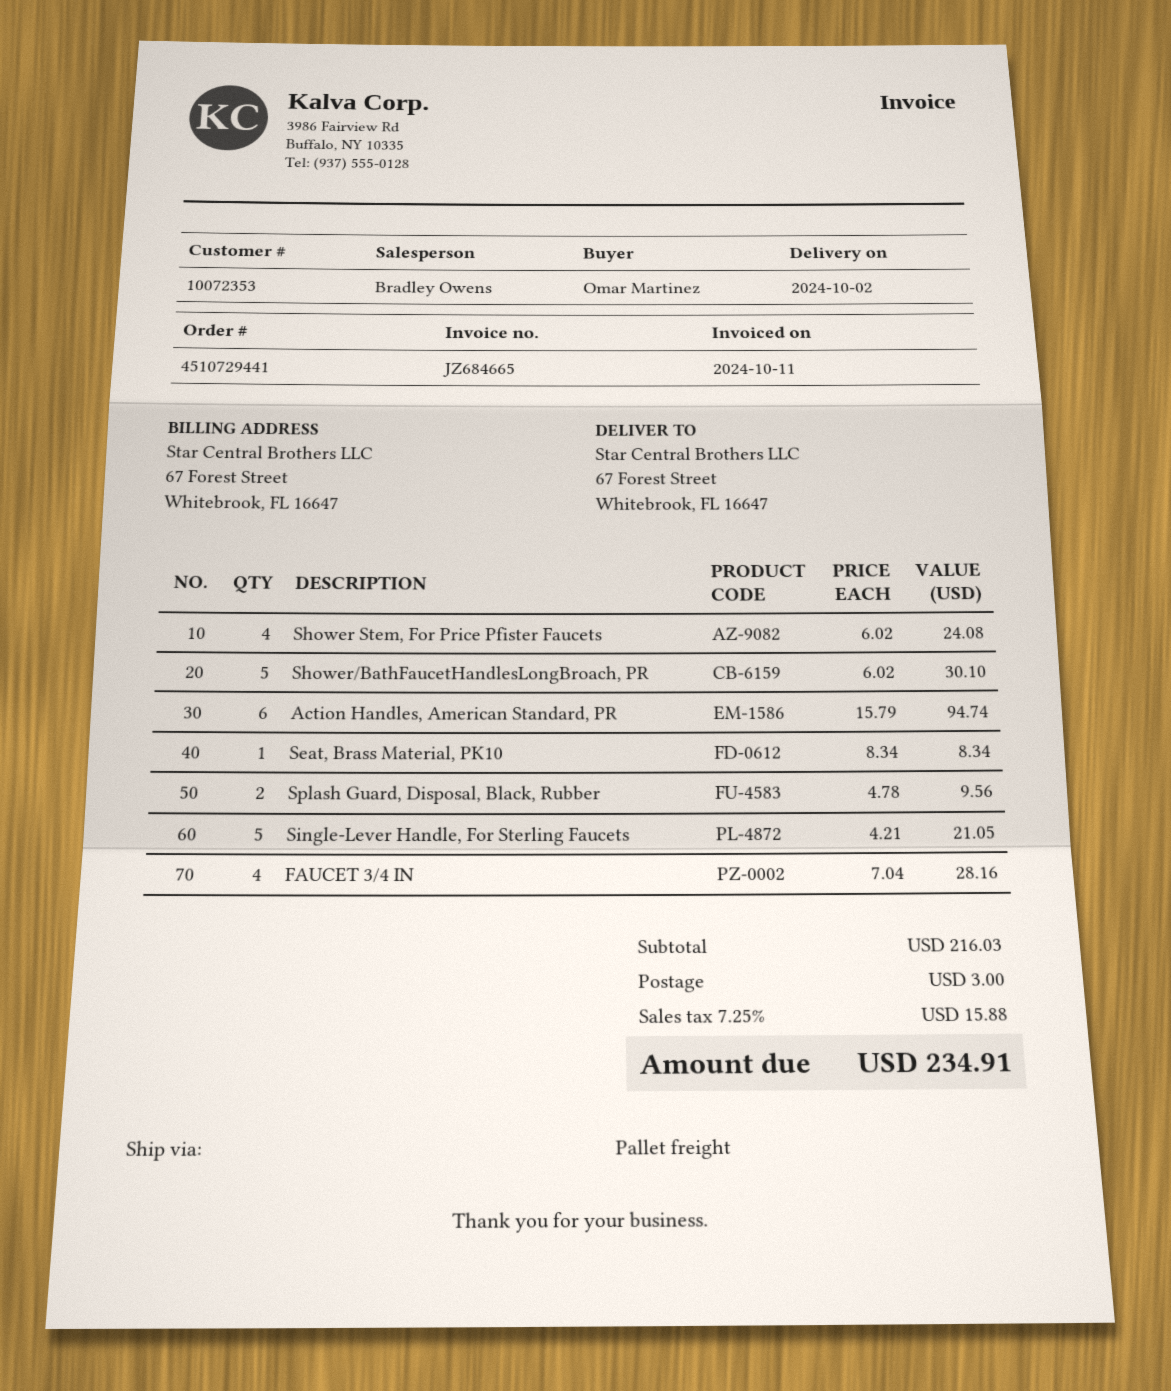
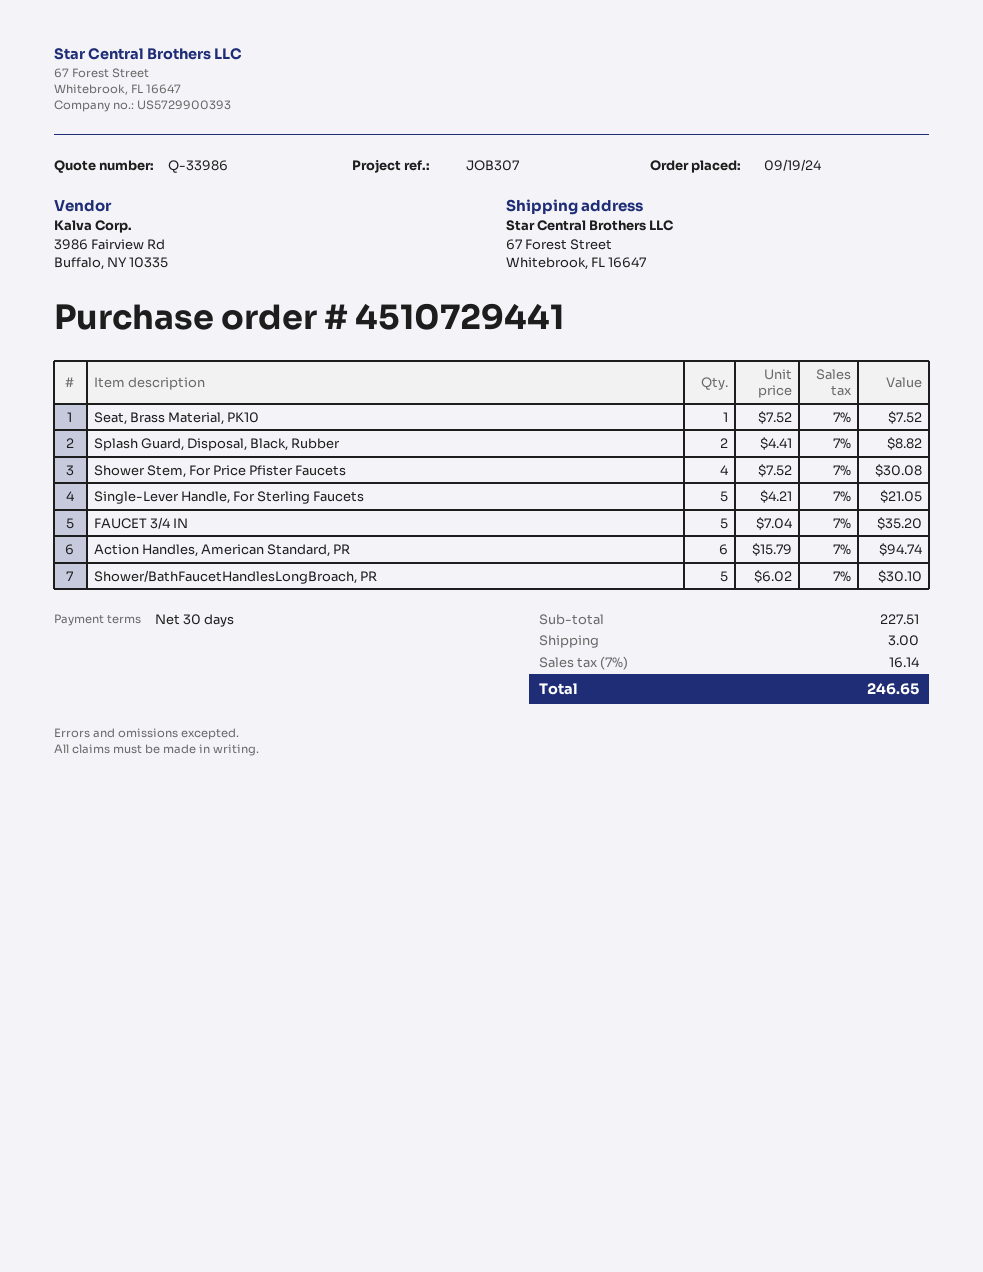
Shower Stem, For Price Pfister Faucets: 4 x 6.02 = 24.08 -> 4 x 7.52 = 30.08
Seat, Brass Material, PK10: 1 x 8.34 = 8.34 -> 1 x 7.52 = 7.52
Splash Guard, Disposal, Black, Rubber: 2 x 4.78 = 9.56 -> 2 x 4.41 = 8.82
FAUCET 3/4 IN: 4 x 7.04 = 28.16 -> 5 x 7.04 = 35.20
subtotal: 216.03 -> 227.51
tax: 7.25% = 15.88 -> 7% = 16.14
total: 234.91 -> 246.65

